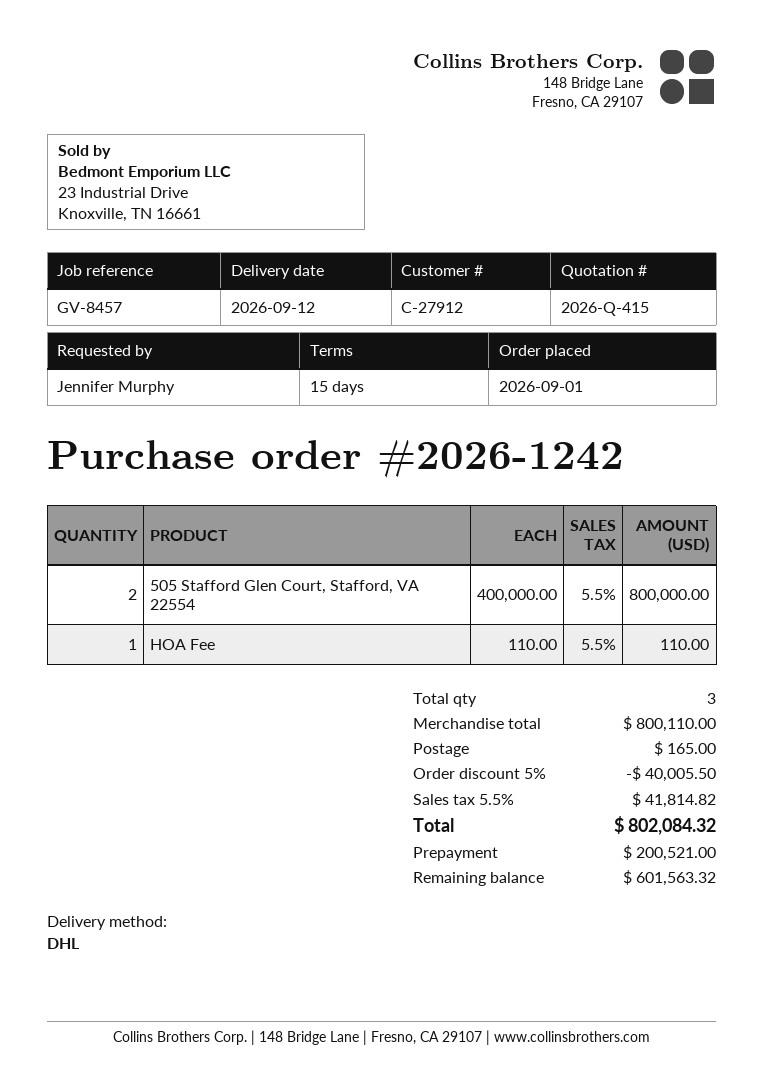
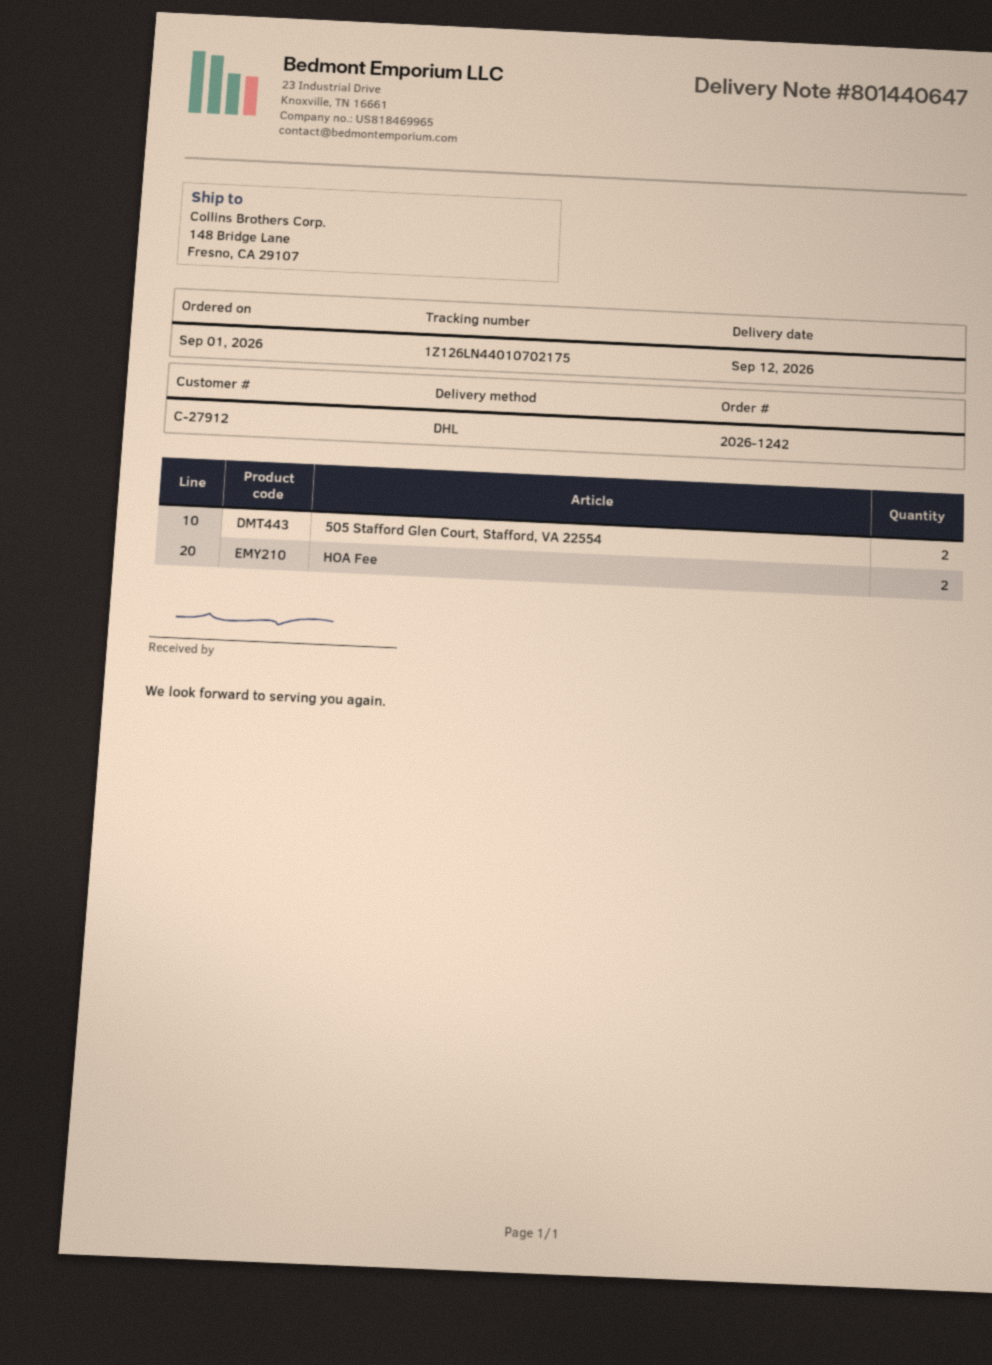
HOA Fee: 1 -> 2

